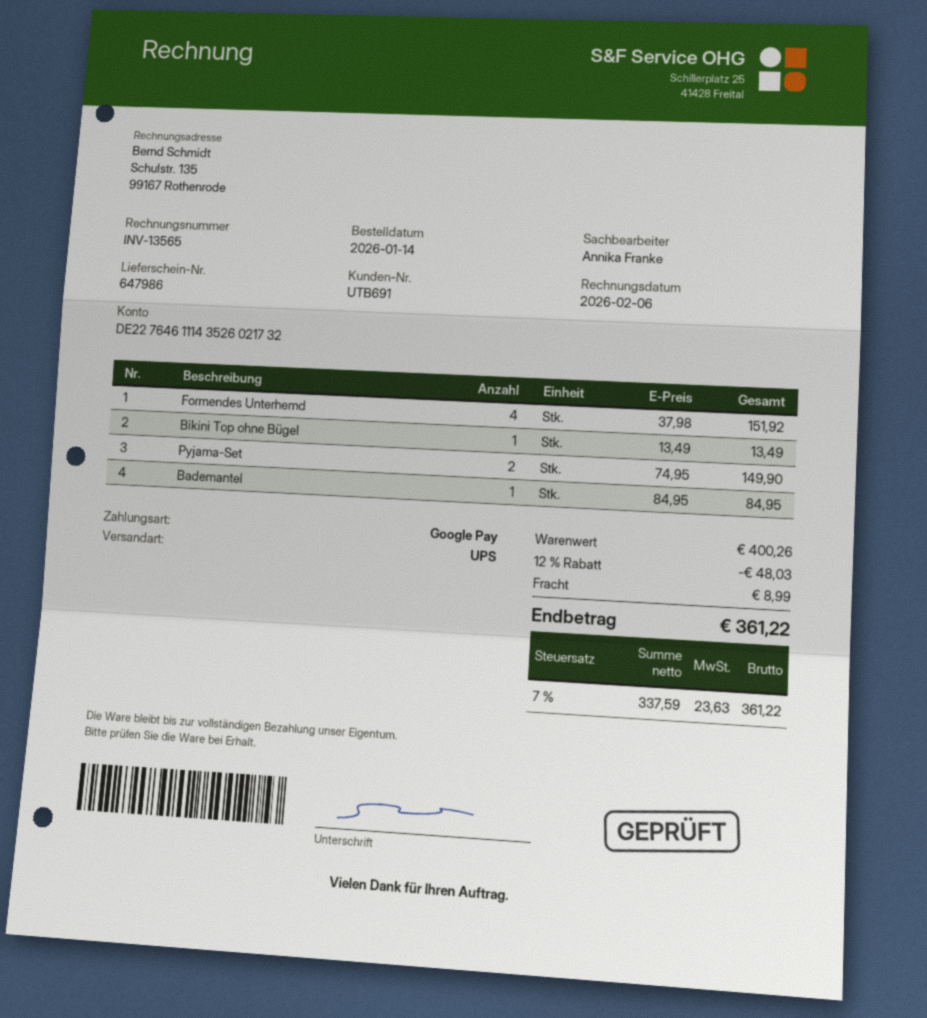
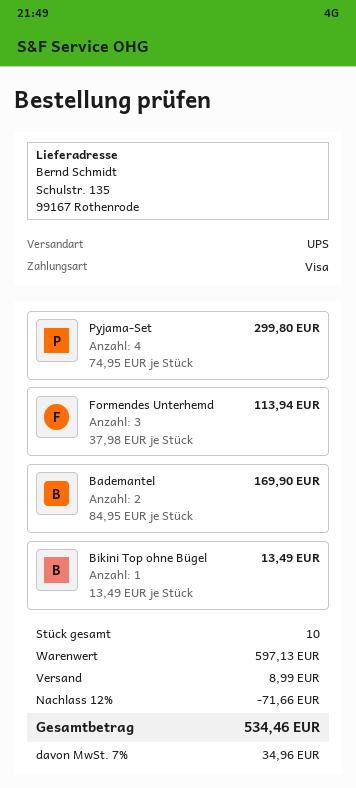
payment method: Google Pay -> Visa
Formendes Unterhemd: 4 x 37.98 = 151.92 -> 3 x 37.98 = 113.94
Pyjama-Set: 2 x 74.95 = 149.90 -> 4 x 74.95 = 299.80
Bademantel: 1 x 84.95 = 84.95 -> 2 x 84.95 = 169.90
subtotal: 400.26 -> 597.13
discount: 12% = 48.03 -> 12% = 71.66
tax: 7% = 23.63 -> 7% = 34.96
total: 361.22 -> 534.46

